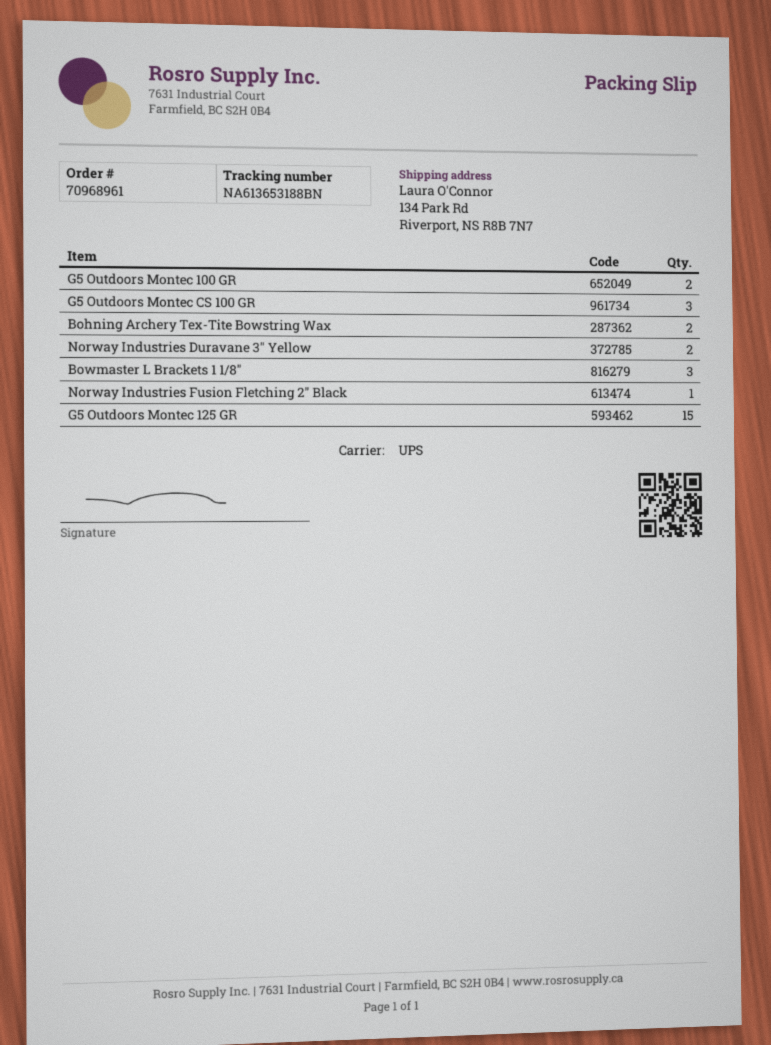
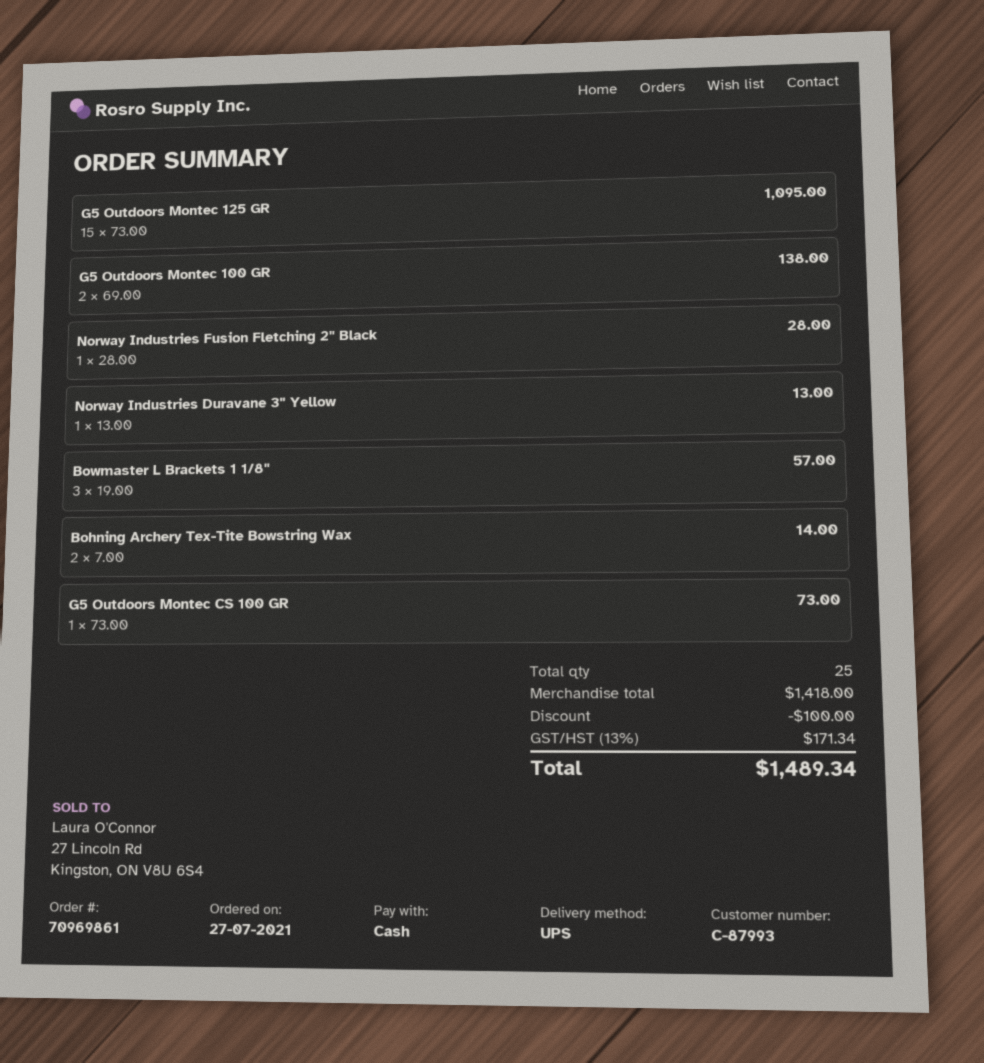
order number: 70968961 -> 70969861
G5 Outdoors Montec CS 100 GR: 3 -> 1
Norway Industries Duravane 3" Yellow: 2 -> 1

